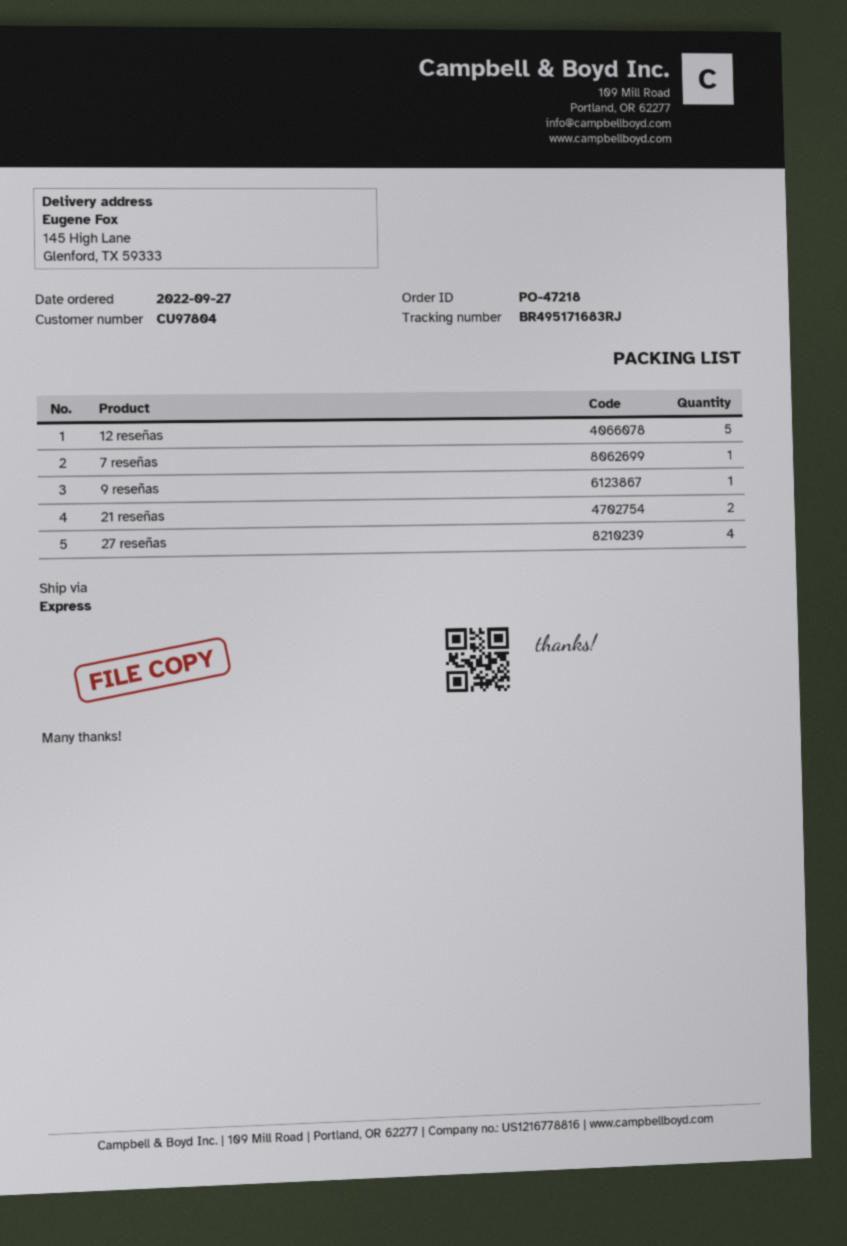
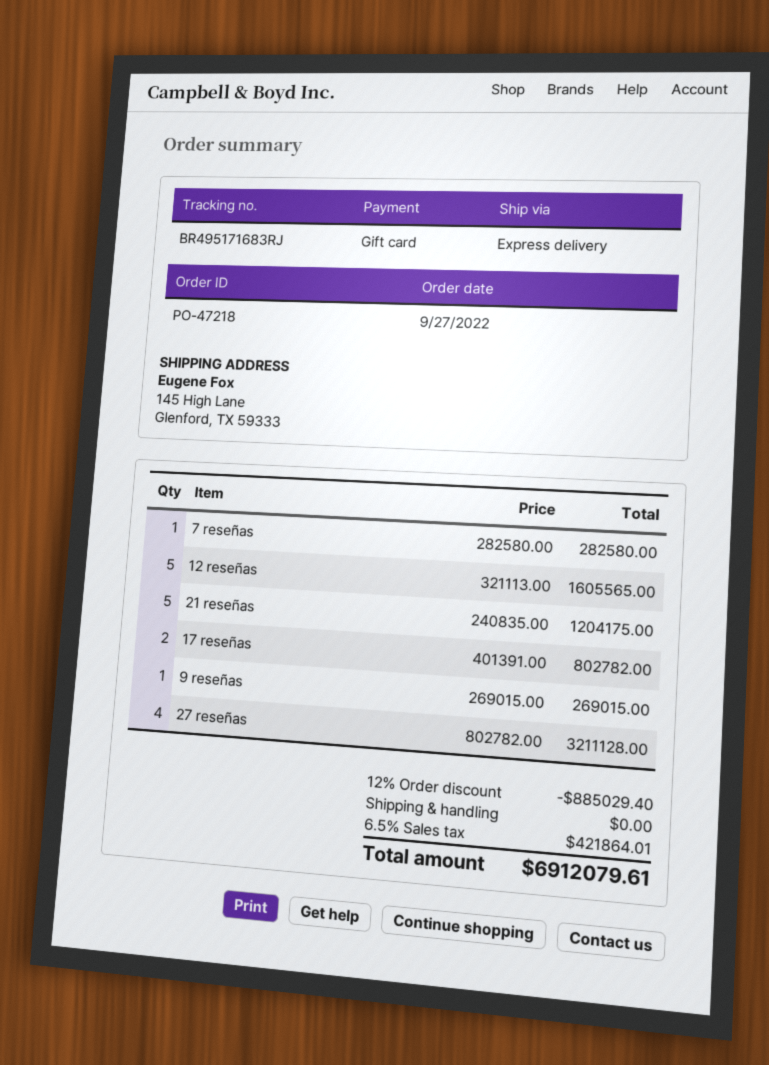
21 reseñas: 2 -> 5
17 reseñas: none -> 2

